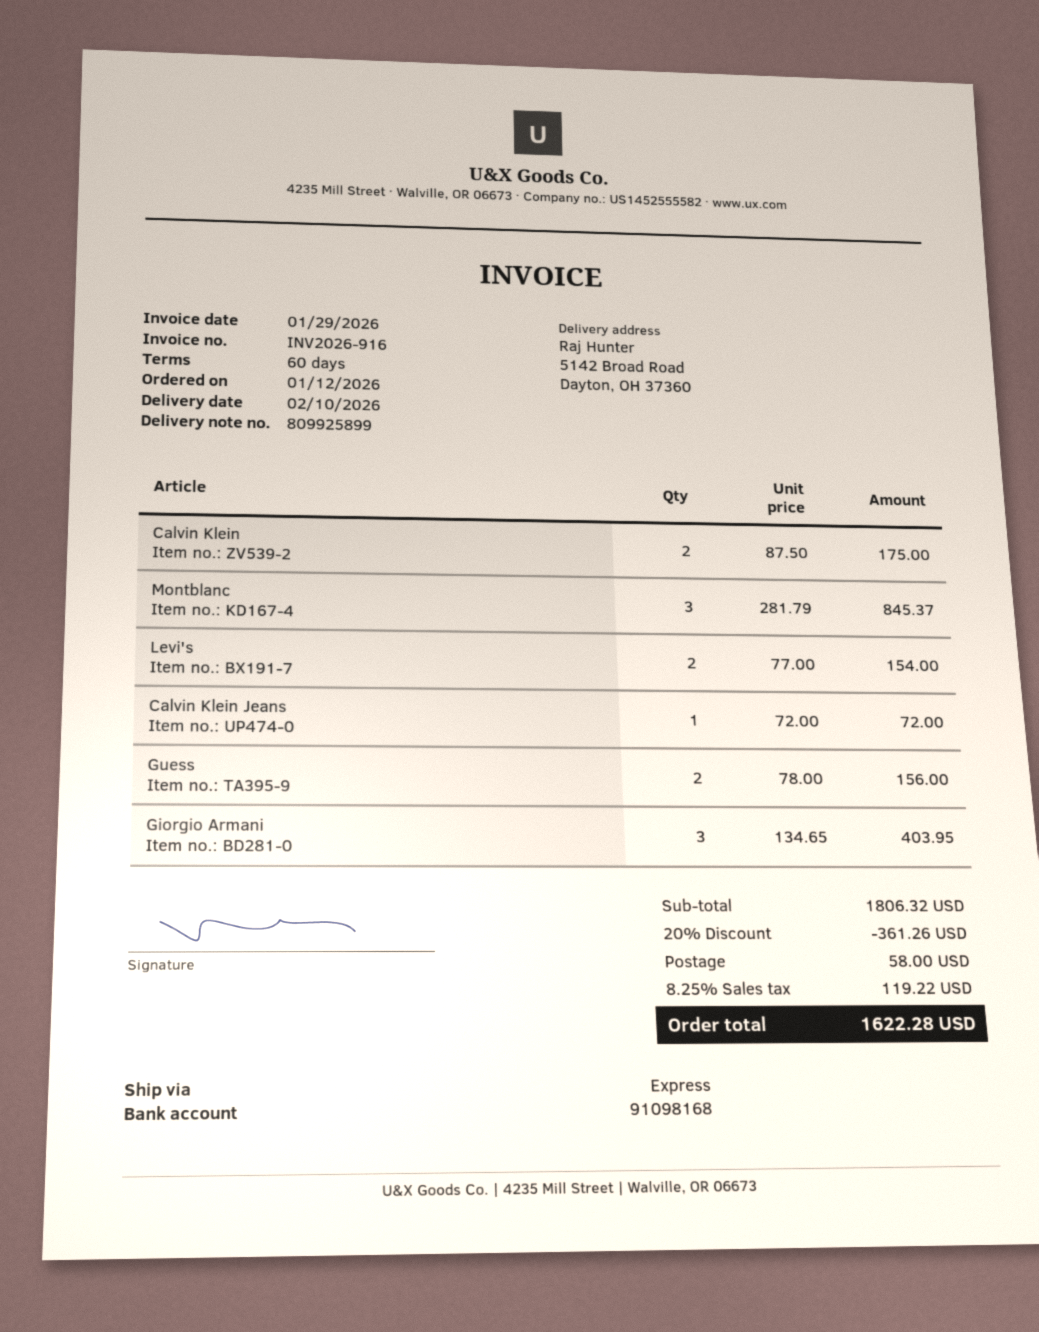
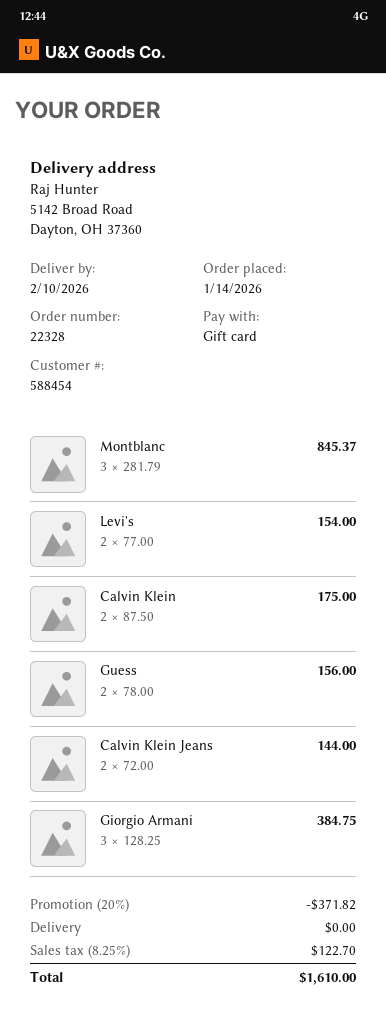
order date: 2026-01-12 -> 2026-01-14
Calvin Klein Jeans: 1 x 72.00 = 72.00 -> 2 x 72.00 = 144.00
Giorgio Armani: 3 x 134.65 = 403.95 -> 3 x 128.25 = 384.75
discount: 20% = 361.26 -> 20% = 371.82
shipping: 58.00 -> 0.00
tax: 8.25% = 119.22 -> 8.25% = 122.70
total: 1622.28 -> 1610.00

